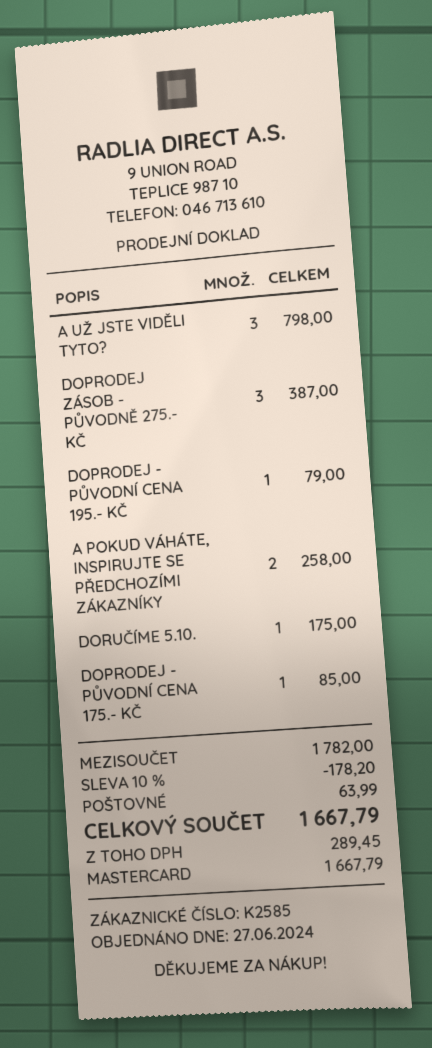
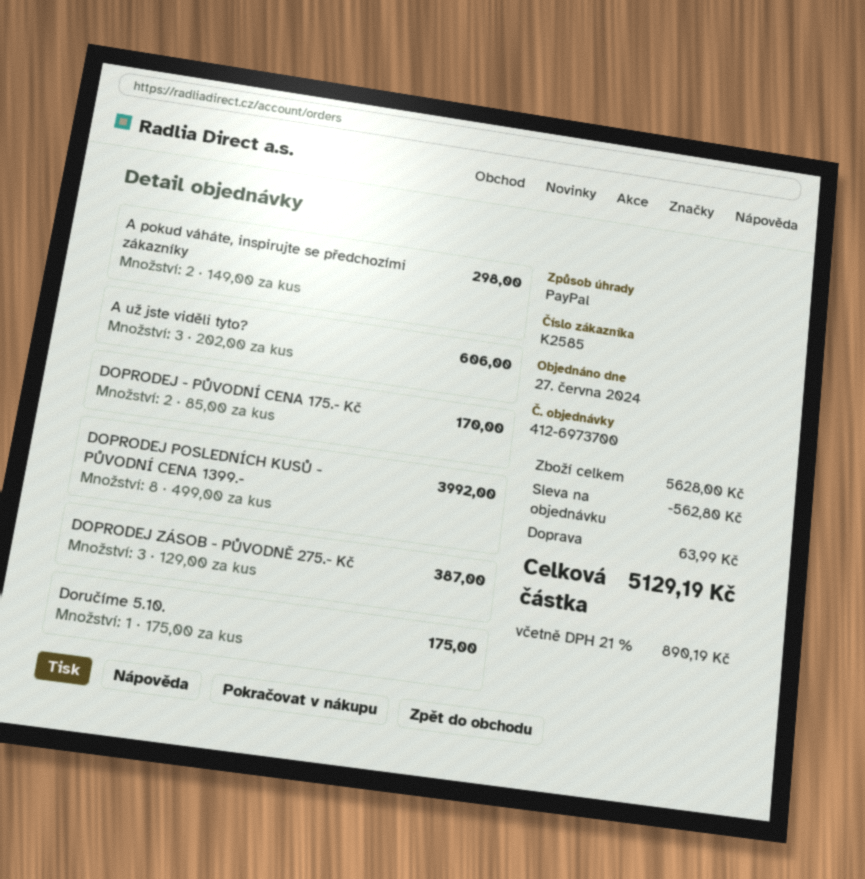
payment method: Mastercard -> PayPal
A UŽ JSTE VIDĚLI TYTO?: 3 for 798.00 -> 3 for 606.00
DOPRODEJ - PŮVODNÍ CENA 195.- KČ: 1 for 79.00 -> none
A POKUD VÁHÁTE, INSPIRUJTE SE PŘEDCHOZÍMI ZÁKAZNÍKY: 2 for 258.00 -> 2 for 298.00
DOPRODEJ - PŮVODNÍ CENA 175.- KČ: 1 for 85.00 -> 2 for 170.00
DOPRODEJ POSLEDNÍCH KUSŮ - PŮVODNÍ CENA 1399.-: none -> 8 for 3992.00
subtotal: 1782.00 -> 5628.00
discount: 178.20 -> 562.80
tax: 289.45 -> 890.19
total: 1667.79 -> 5129.19

